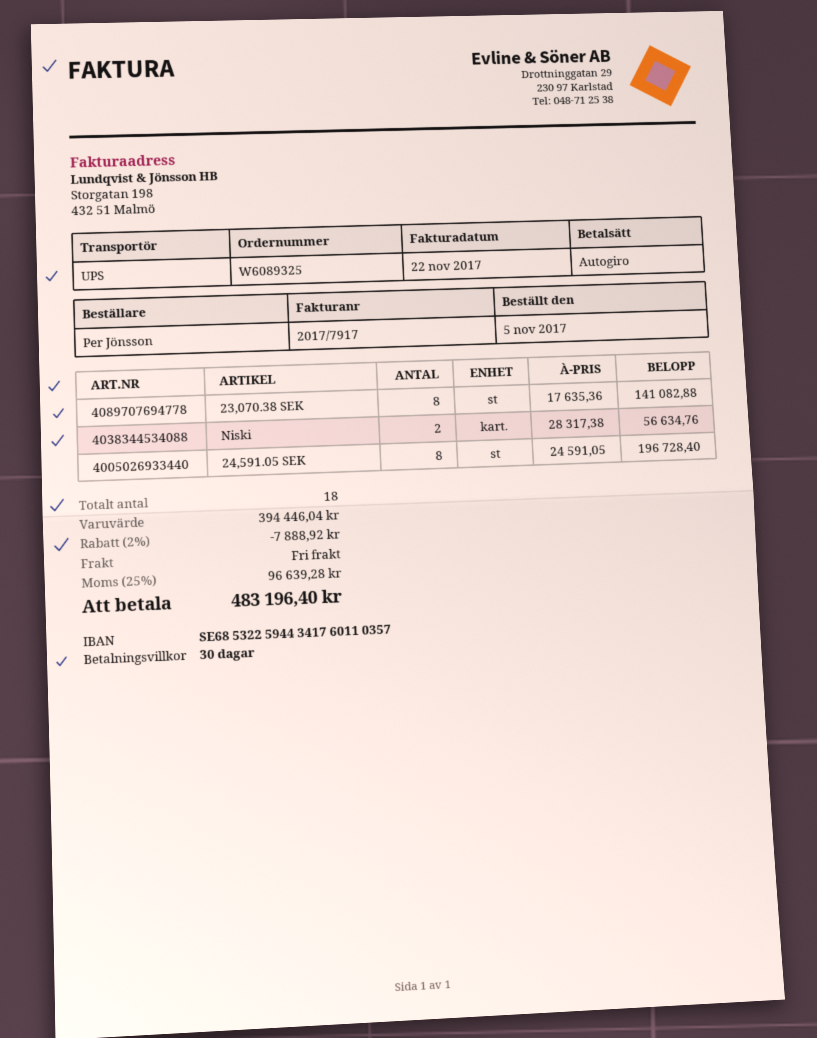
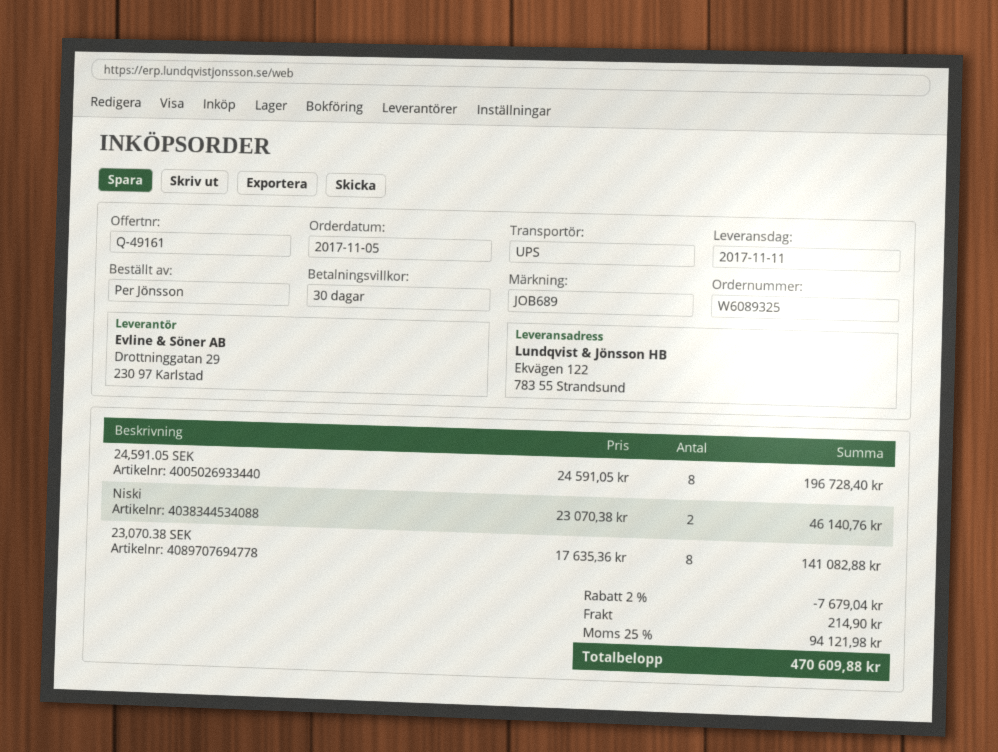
Niski: 2 x 28317.38 = 56634.76 -> 2 x 23070.38 = 46140.76
discount: 2% = 7888.92 -> 2% = 7679.04
shipping: 0.00 -> 214.90
tax: 25% = 96639.28 -> 25% = 94121.98
total: 483196.40 -> 470609.88

